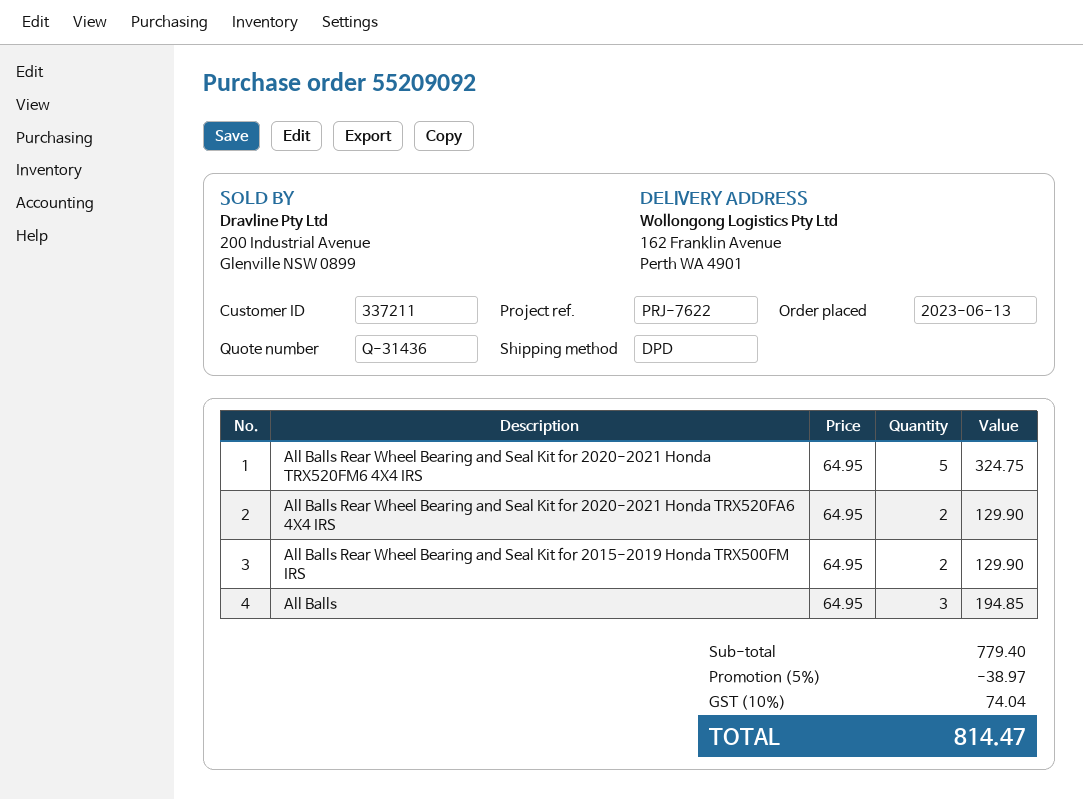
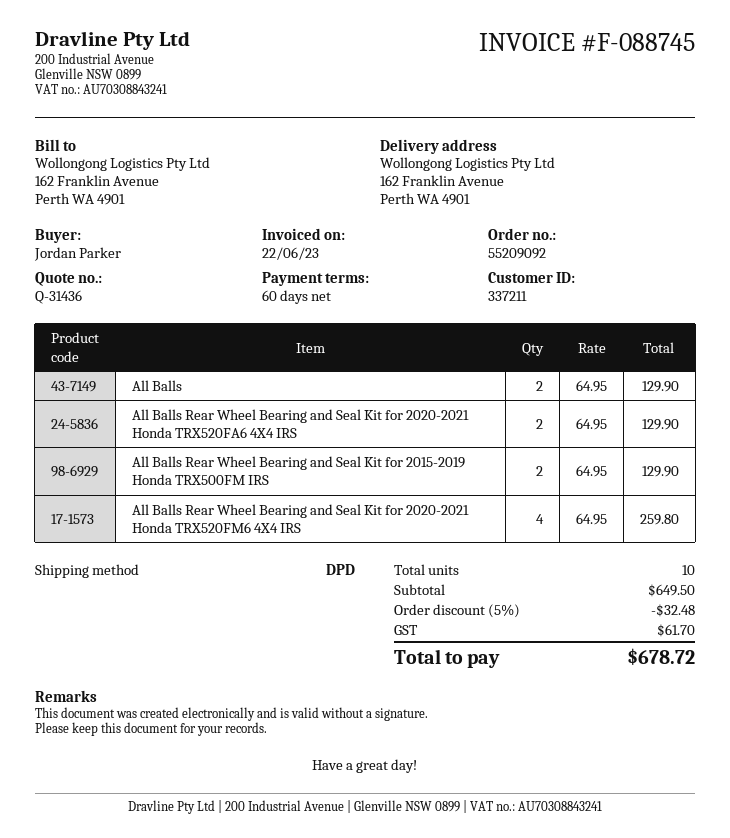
All Balls Rear Wheel Bearing and Seal Kit for 2020-2021 Honda TRX520FM6 4X4 IRS: 5 x 64.95 = 324.75 -> 4 x 64.95 = 259.80
All Balls: 3 x 64.95 = 194.85 -> 2 x 64.95 = 129.90
subtotal: 779.40 -> 649.50
discount: 5% = 38.97 -> 5% = 32.48
tax: 74.04 -> 61.70
total: 814.47 -> 678.72

